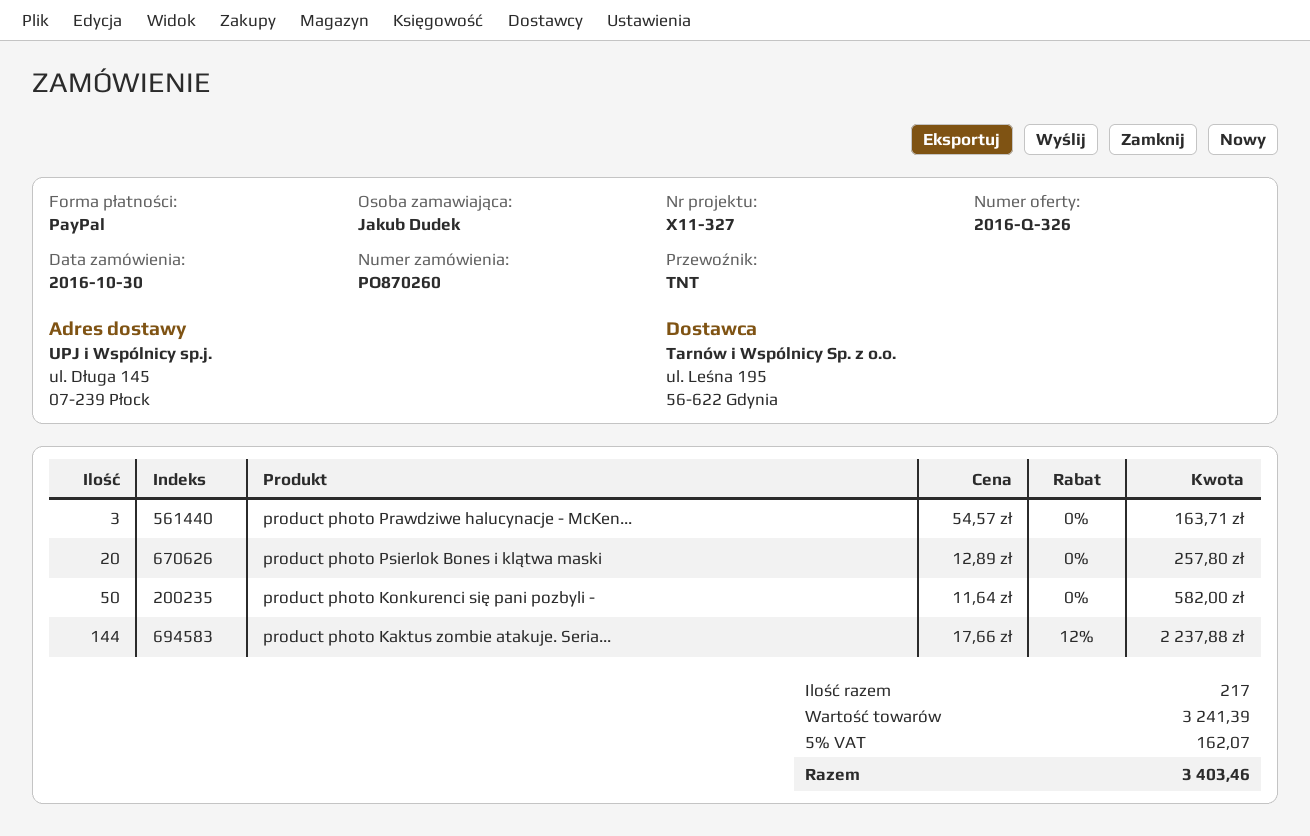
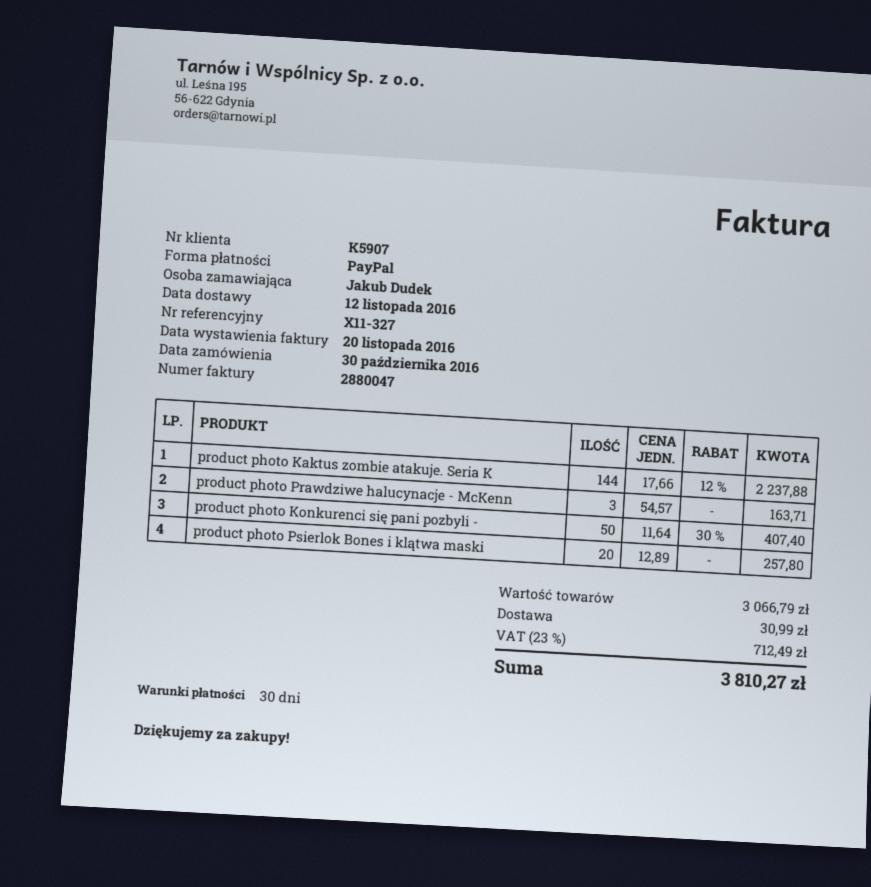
product photo Konkurenci się pani pozbyli -: 50 x 11.64 = 582.00 -> 50 x 11.64 - 30% = 407.40
subtotal: 3241.39 -> 3066.79
shipping: none -> 30.99
tax: 5% = 162.07 -> 23% = 712.49
total: 3403.46 -> 3810.27

